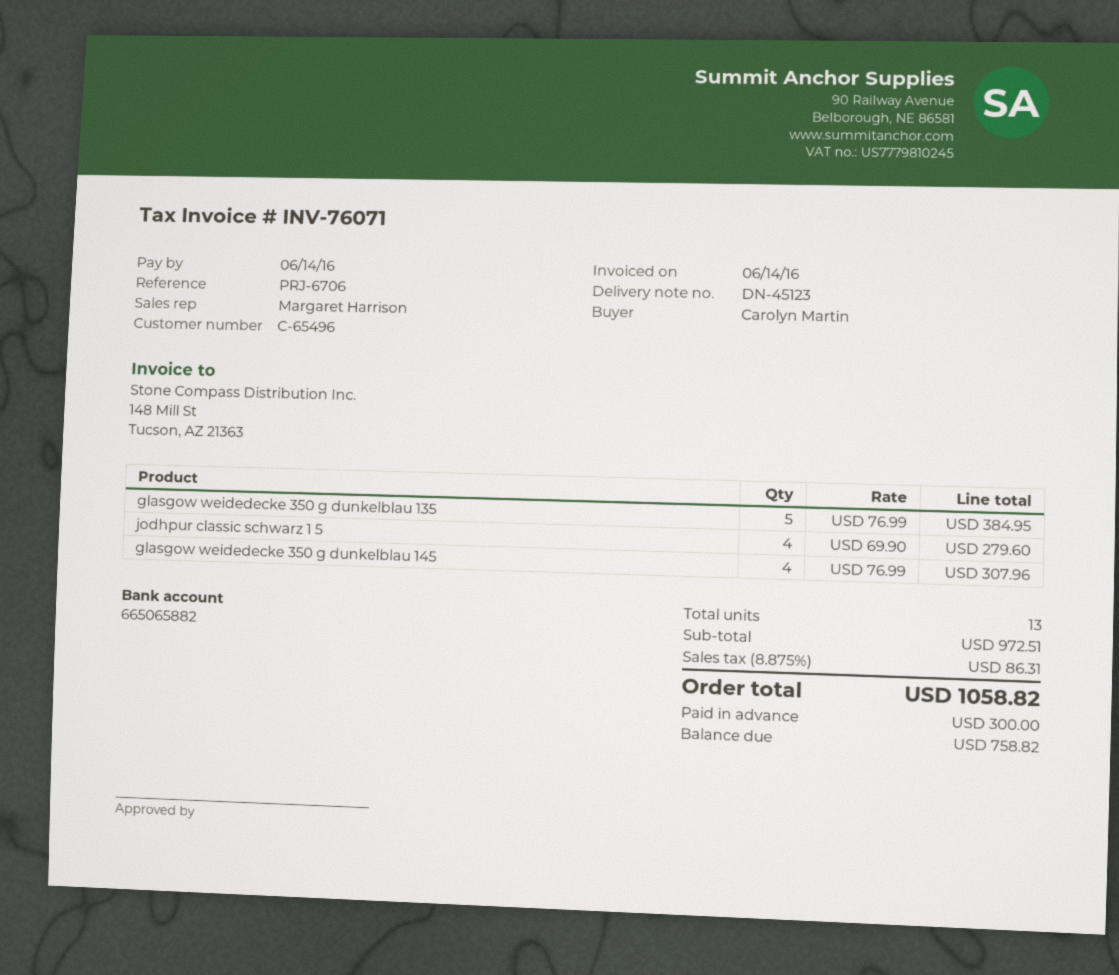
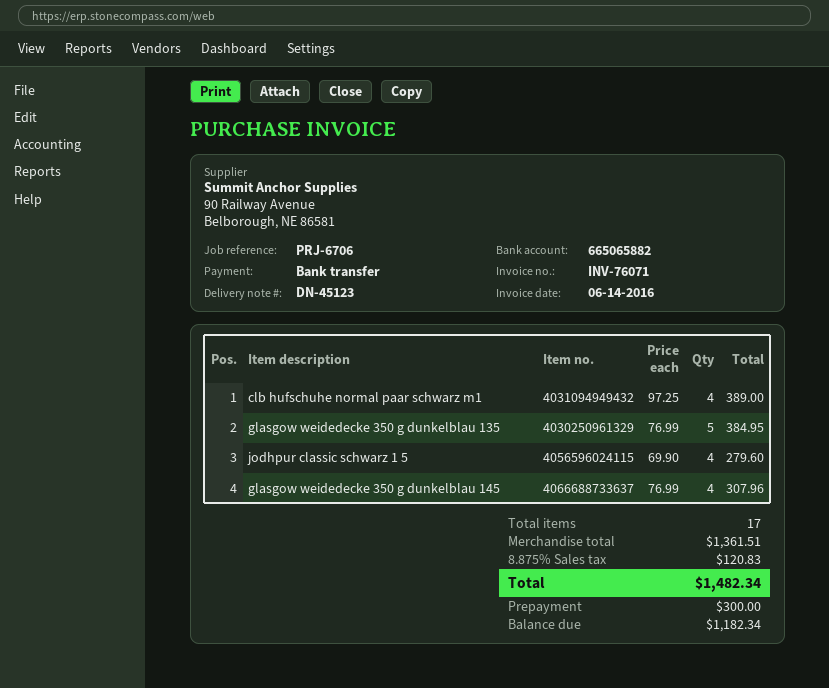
clb hufschuhe normal paar schwarz m1: none -> 4 x 97.25 = 389.00
total quantity: 13 -> 17
subtotal: 972.51 -> 1361.51
tax: 8.875% = 86.31 -> 8.875% = 120.83
total: 1058.82 -> 1482.34
balance: 758.82 -> 1182.34

